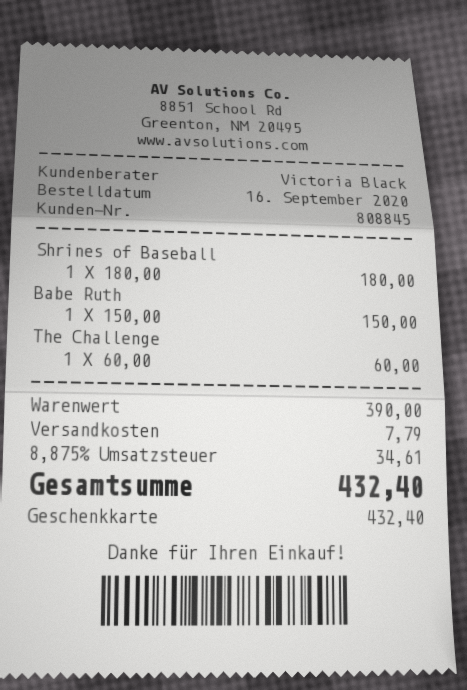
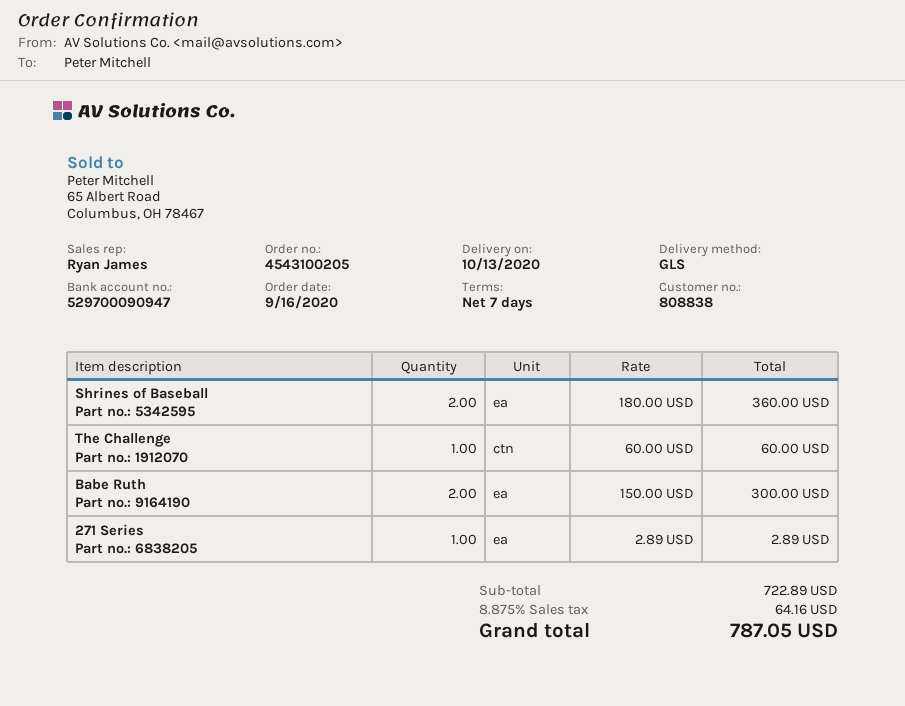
customer number: 808845 -> 808838
sales rep: Victoria Black -> Ryan James
Shrines of Baseball: 1 x 180.00 = 180.00 -> 2 x 180.00 = 360.00
Babe Ruth: 1 x 150.00 = 150.00 -> 2 x 150.00 = 300.00
271 Series: none -> 1 x 2.89 = 2.89
subtotal: 390.00 -> 722.89
shipping: 7.79 -> none
tax: 8.875% = 34.61 -> 8.875% = 64.16
total: 432.40 -> 787.05

